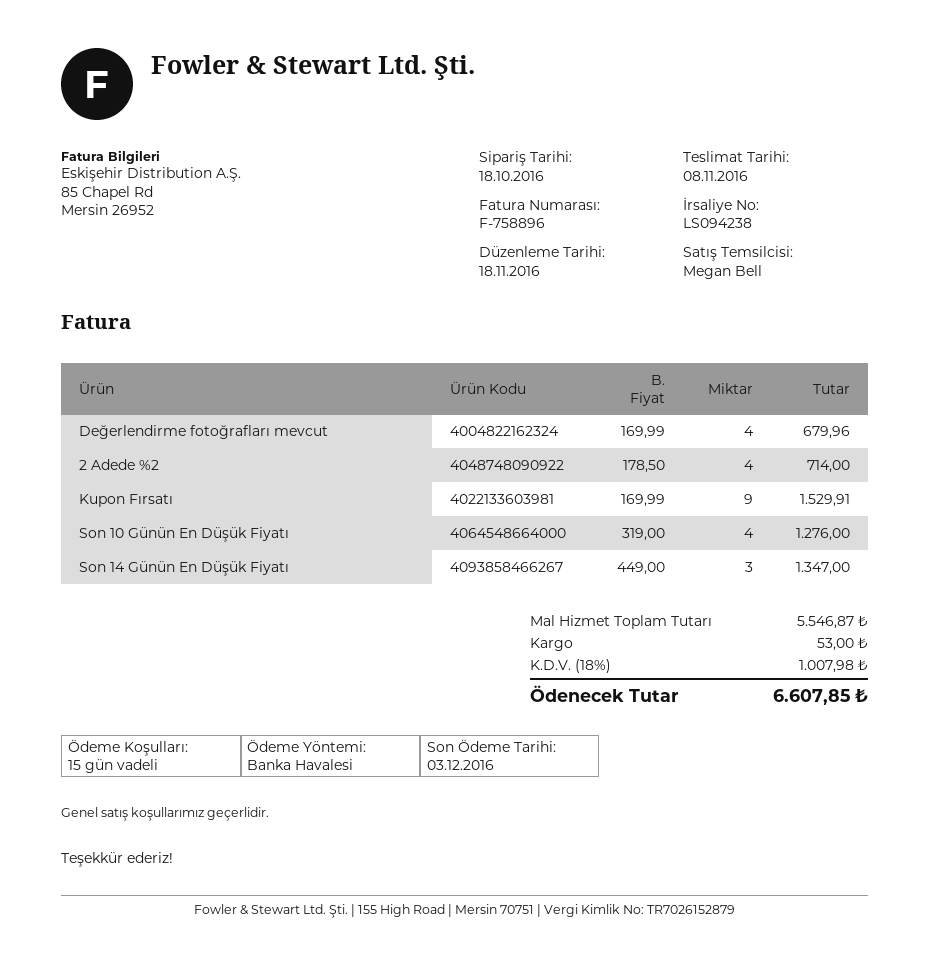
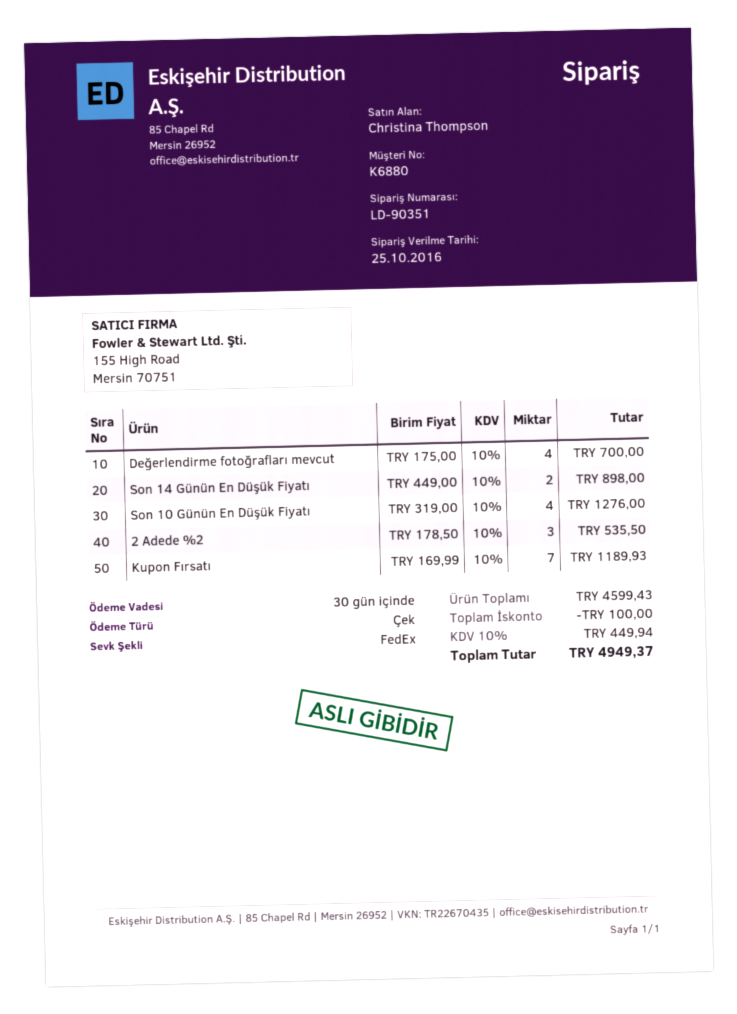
order date: 2016-10-18 -> 2016-10-25
payment terms: 15 days -> 30 days
payment method: bank transfer -> cheque
Değerlendirme fotoğrafları mevcut: 4 x 169.99 = 679.96 -> 4 x 175.00 = 700.00
2 Adede %2: 4 x 178.50 = 714.00 -> 3 x 178.50 = 535.50
Kupon Fırsatı: 9 x 169.99 = 1529.91 -> 7 x 169.99 = 1189.93
Son 14 Günün En Düşük Fiyatı: 3 x 449.00 = 1347.00 -> 2 x 449.00 = 898.00
subtotal: 5546.87 -> 4599.43
discount: none -> 100.00
shipping: 53.00 -> none
tax: 18% = 1007.98 -> 10% = 449.94
total: 6607.85 -> 4949.37

